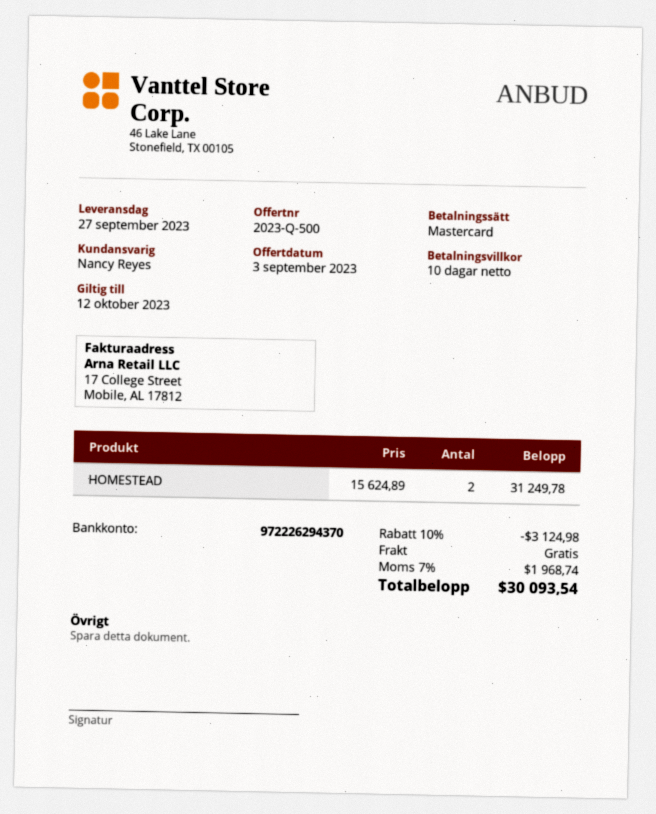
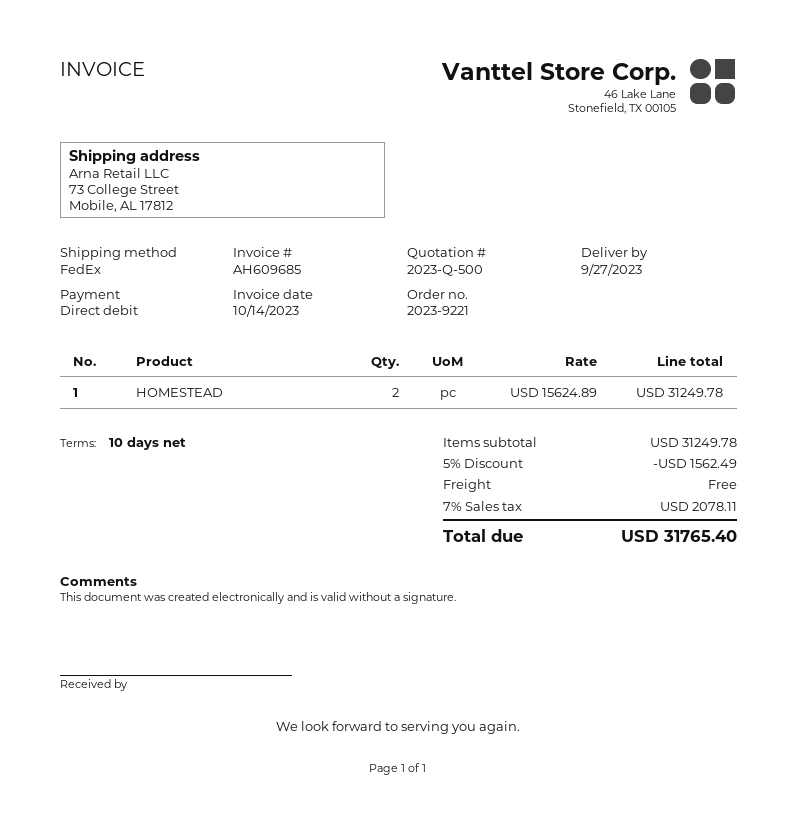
payment method: Mastercard -> direct debit
discount: 10% = 3124.98 -> 5% = 1562.49
tax: 7% = 1968.74 -> 7% = 2078.11
total: 30093.54 -> 31765.40

